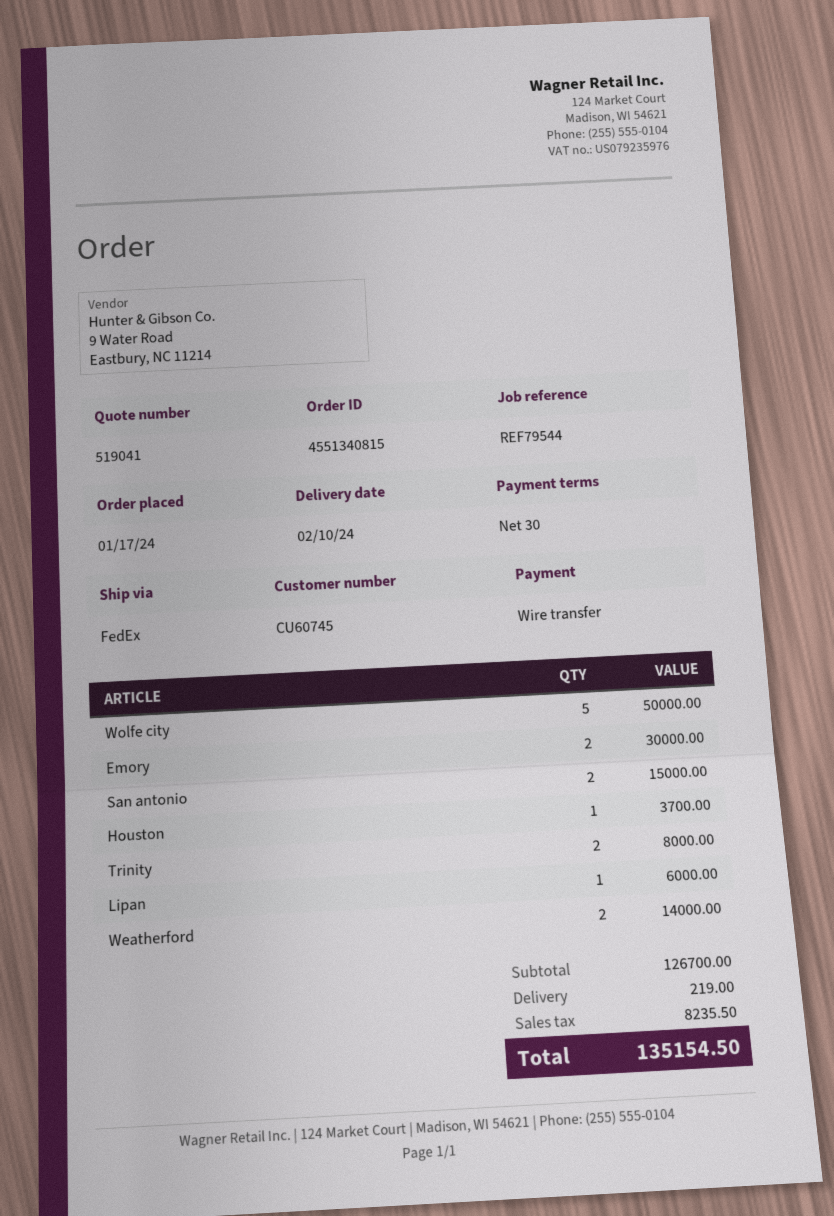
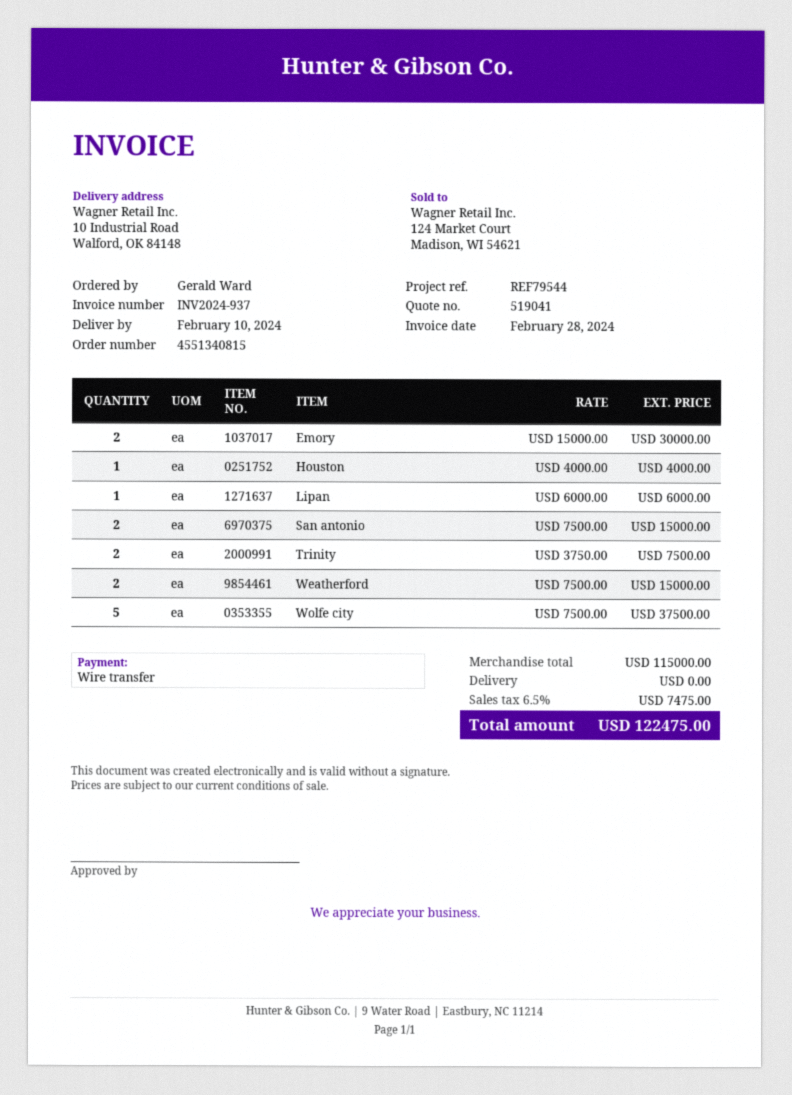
Wolfe city: 5 for 50000.00 -> 5 for 37500.00
Houston: 1 for 3700.00 -> 1 for 4000.00
Trinity: 2 for 8000.00 -> 2 for 7500.00
Weatherford: 2 for 14000.00 -> 2 for 15000.00
subtotal: 126700.00 -> 115000.00
shipping: 219.00 -> 0.00
tax: 8235.50 -> 7475.00
total: 135154.50 -> 122475.00

